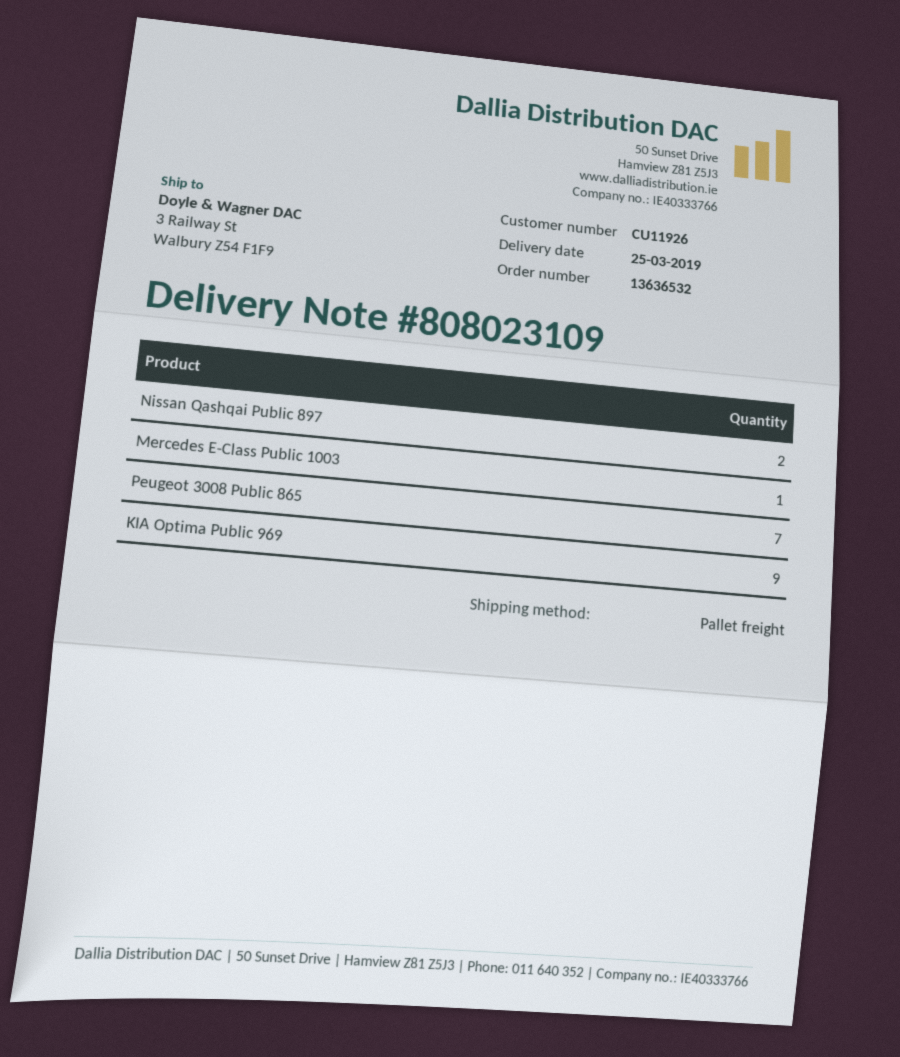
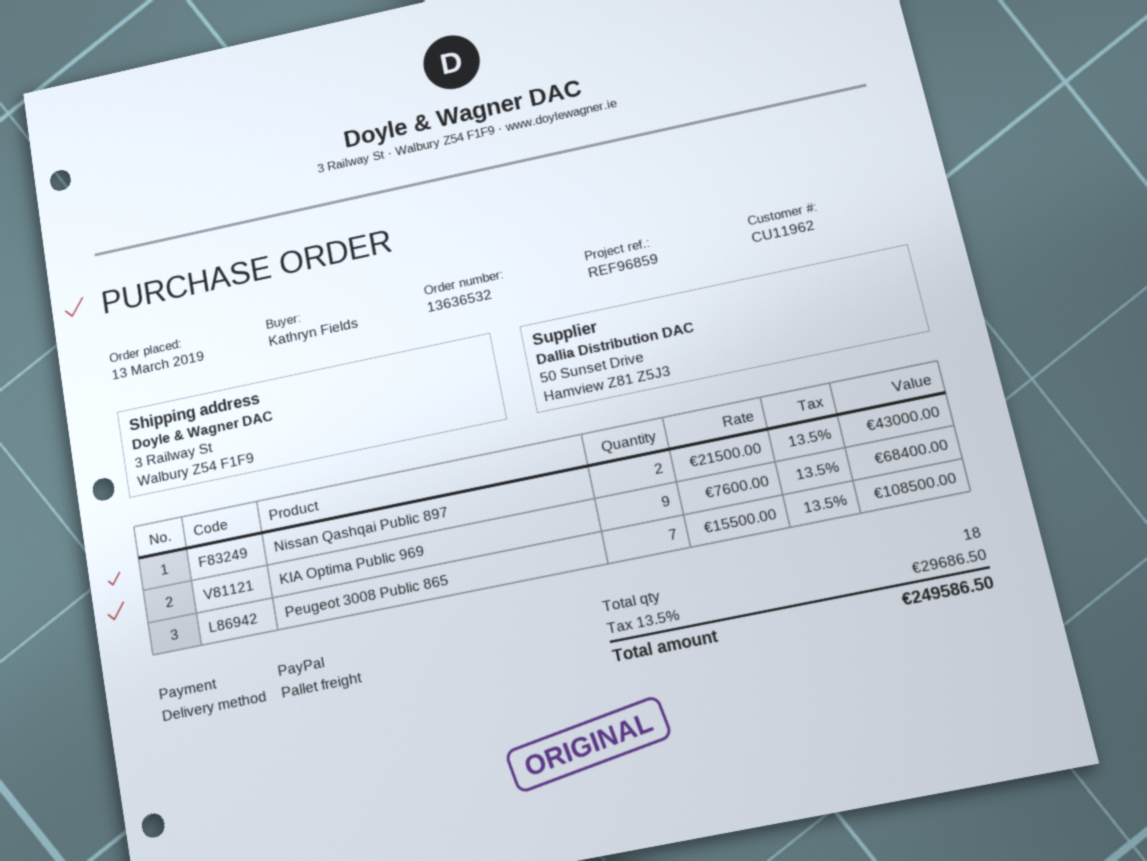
customer number: CU11926 -> CU11962
Mercedes E-Class Public 1003: 1 -> none

